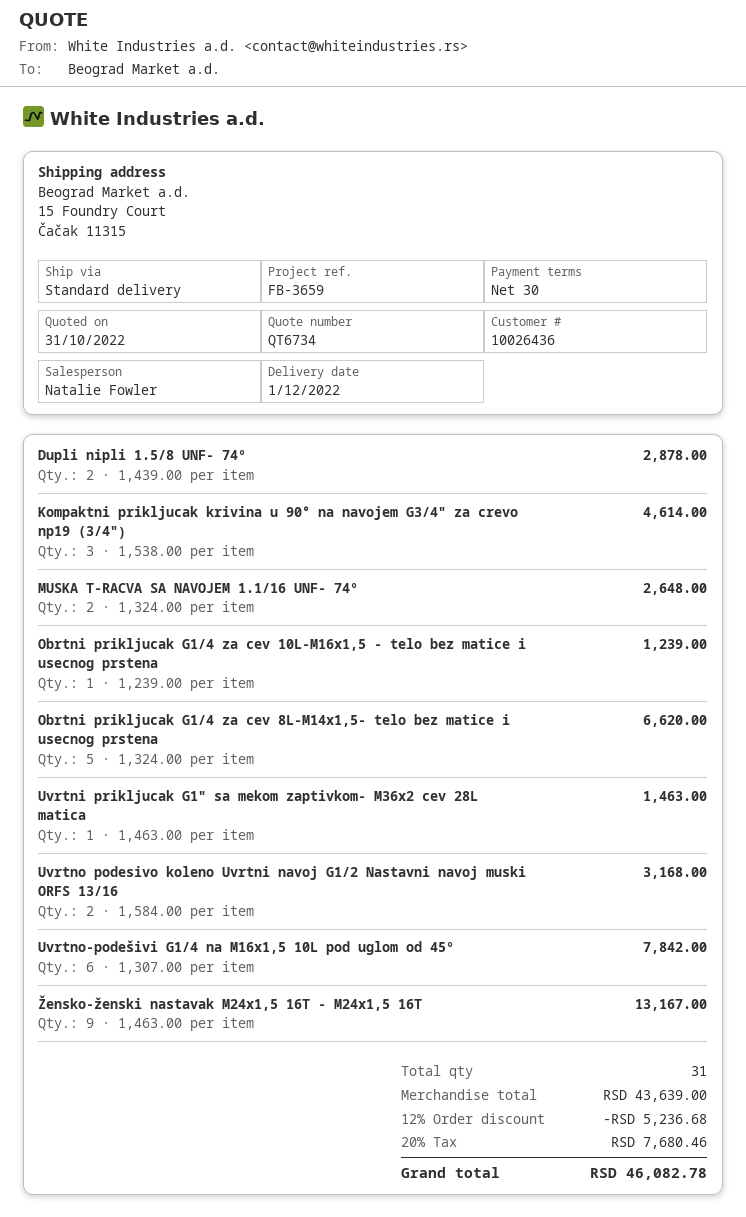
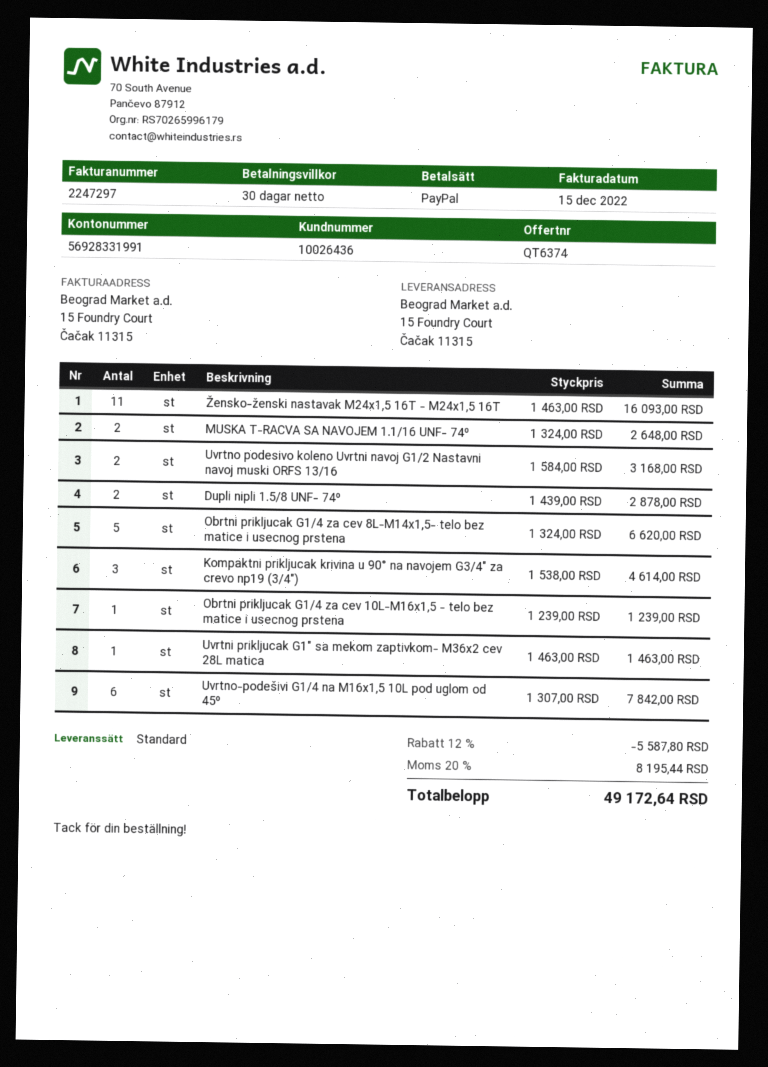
quote number: QT6734 -> QT6374
Žensko-ženski nastavak M24x1,5 16T - M24x1,5 16T: 9 x 1463.00 = 13167.00 -> 11 x 1463.00 = 16093.00
discount: 12% = 5236.68 -> 12% = 5587.80
tax: 20% = 7680.46 -> 20% = 8195.44
total: 46082.78 -> 49172.64

